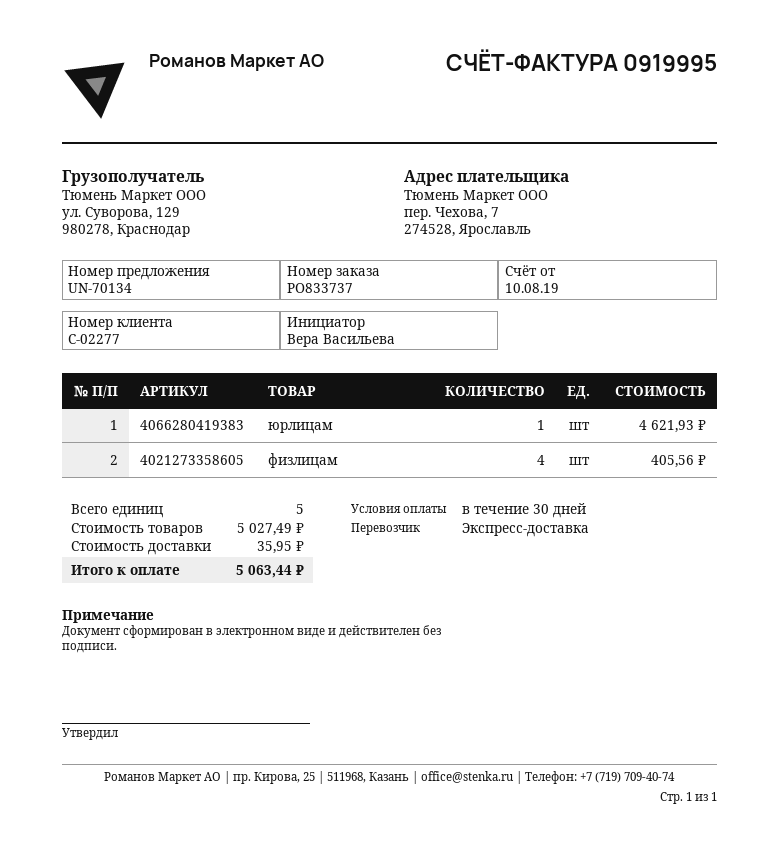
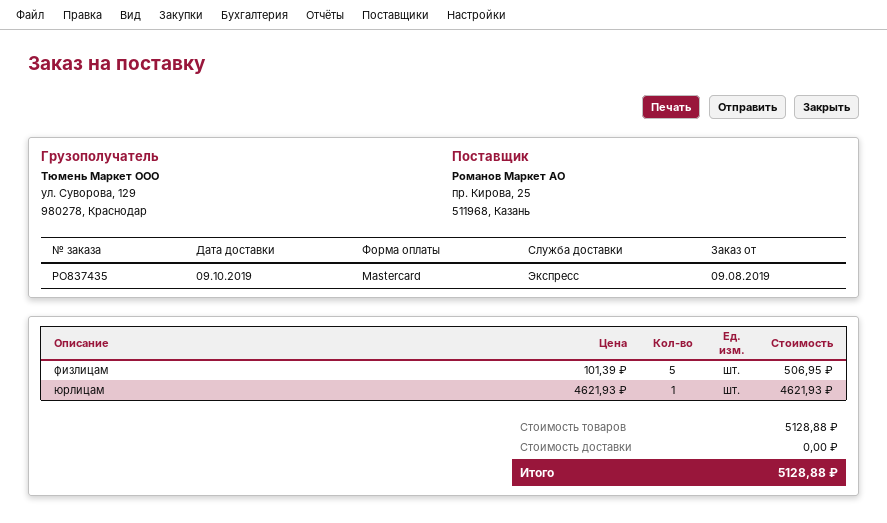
order number: PO833737 -> PO837435
физлицам: 4 for 405.56 -> 5 for 506.95
subtotal: 5027.49 -> 5128.88
shipping: 35.95 -> 0.00
total: 5063.44 -> 5128.88

